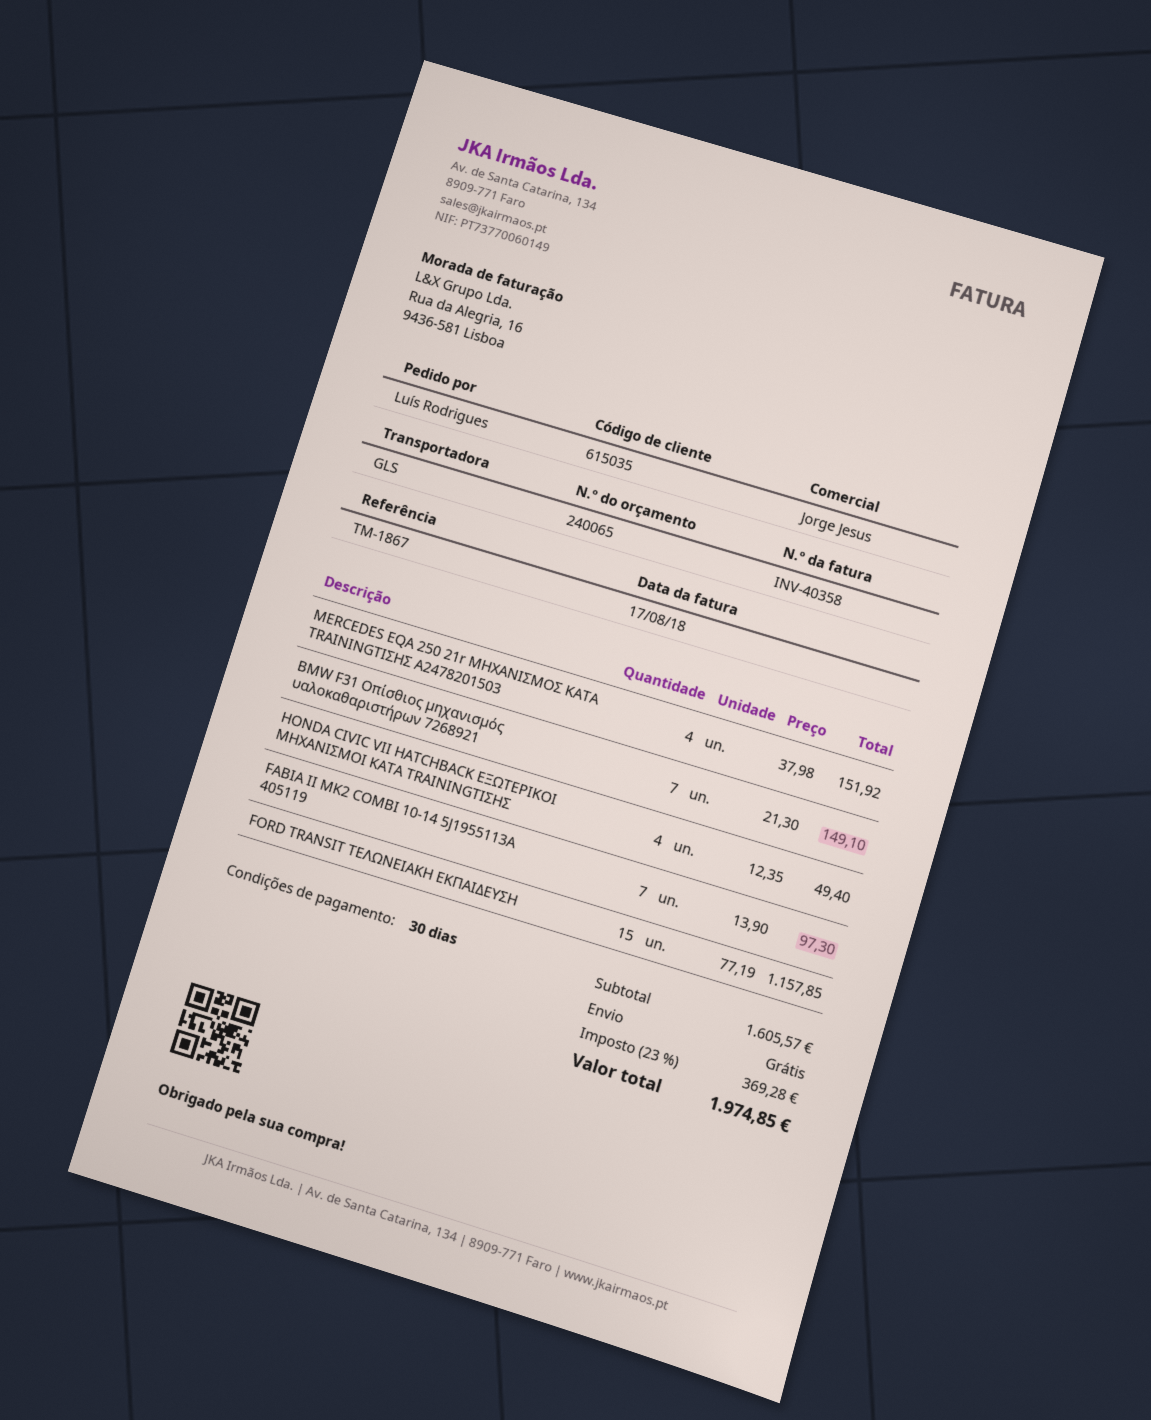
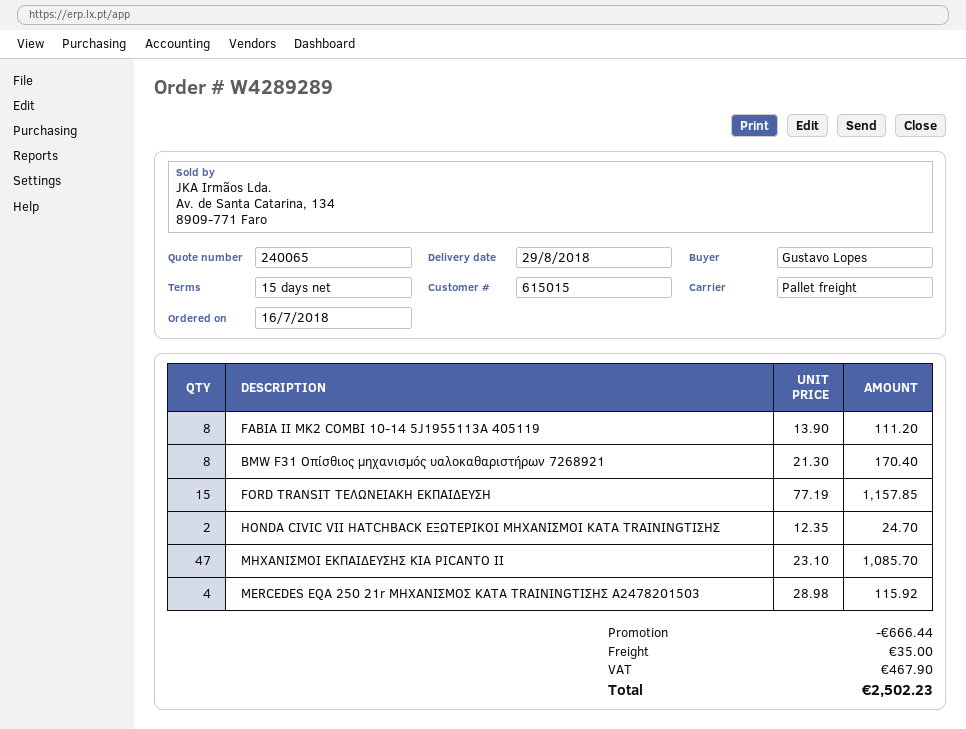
payment terms: 30 days -> 15 days
customer number: 615035 -> 615015
ordered by: Luís Rodrigues -> Gustavo Lopes
shipping method: GLS -> pallet freight
MERCEDES EQA 250 21r ΜΗΧΑΝΙΣΜΟΣ ΚΑΤΑ TRAININGΤΙΣΗΣ A2478201503: 4 x 37.98 = 151.92 -> 4 x 28.98 = 115.92
BMW F31 Οπίσθιος μηχανισμός υαλοκαθαριστήρων 7268921: 7 x 21.30 = 149.10 -> 8 x 21.30 = 170.40
HONDA CIVIC VII HATCHBACK ΕΞΩΤΕΡΙΚΟΙ ΜΗΧΑΝΙΣΜΟΙ ΚΑΤΑ TRAININGΤΙΣΗΣ: 4 x 12.35 = 49.40 -> 2 x 12.35 = 24.70
FABIA II MK2 COMBI 10-14 5J1955113A 405119: 7 x 13.90 = 97.30 -> 8 x 13.90 = 111.20
ΜΗΧΑΝΙΣΜΟΙ ΕΚΠΑΙΔΕΥΣΗΣ KIA PICANTO II: none -> 47 x 23.10 = 1085.70
discount: none -> 666.44
shipping: 0.00 -> 35.00
tax: 369.28 -> 467.90
total: 1974.85 -> 2502.23

